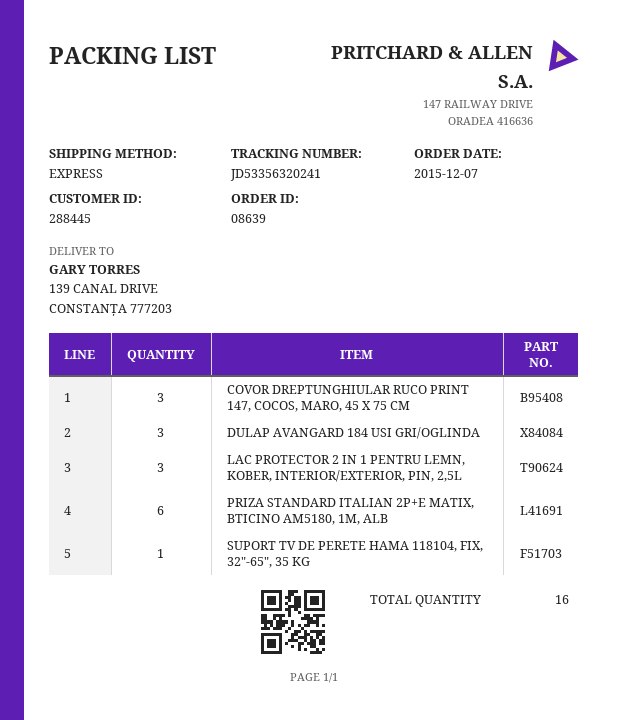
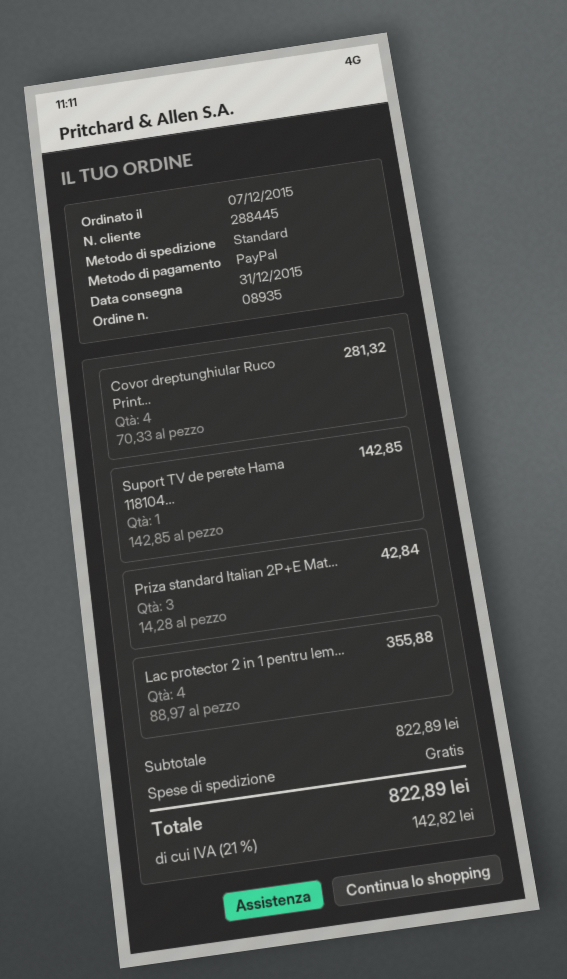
order number: 08639 -> 08935
shipping method: express -> standard
COVOR DREPTUNGHIULAR RUCO PRINT 147, COCOS, MARO, 45 X 75 CM: 3 -> 4
DULAP AVANGARD 184 USI GRI/OGLINDA: 3 -> none
LAC PROTECTOR 2 IN 1 PENTRU LEMN, KOBER, INTERIOR/EXTERIOR, PIN, 2,5L: 3 -> 4
PRIZA STANDARD ITALIAN 2P+E MATIX, BTICINO AM5180, 1M, ALB: 6 -> 3

